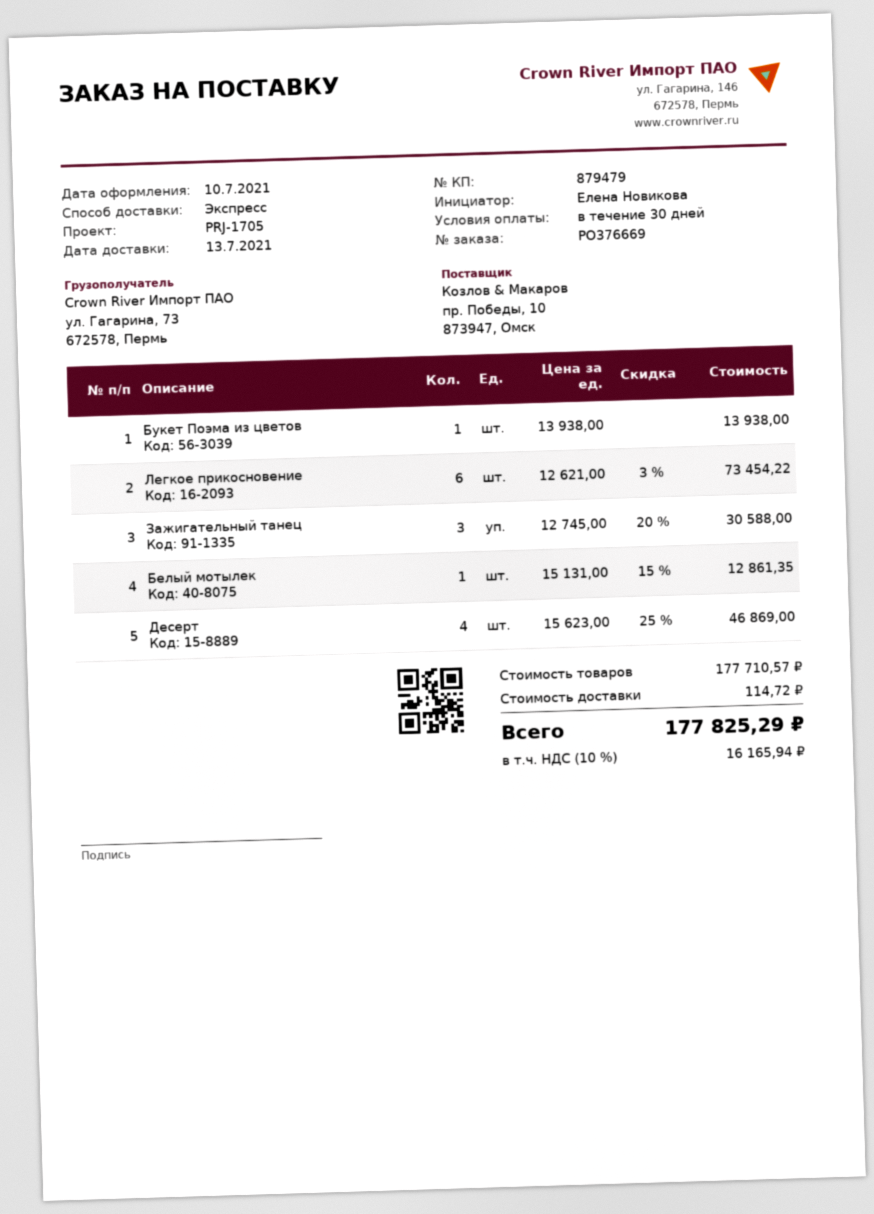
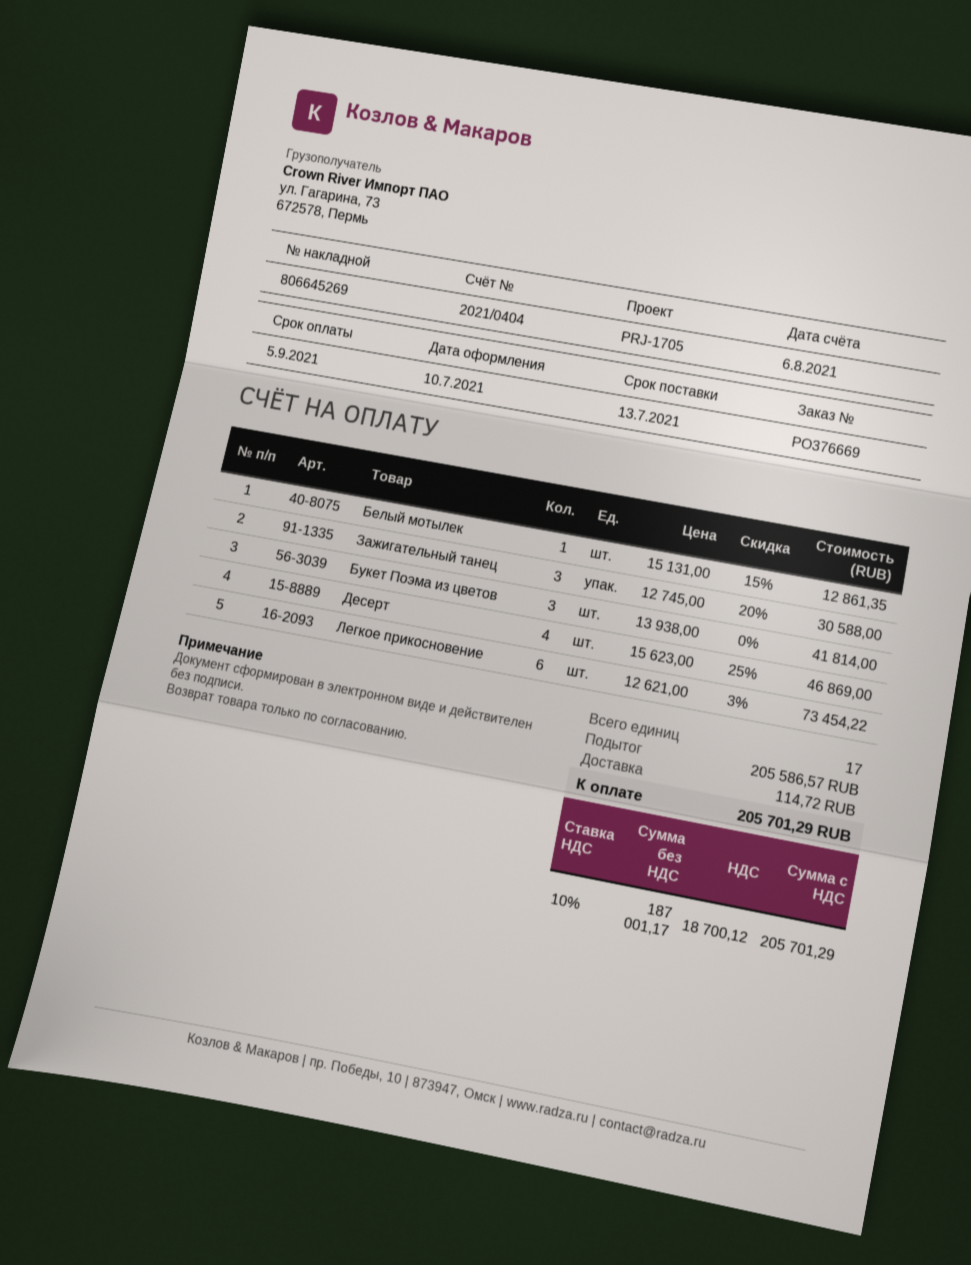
Букет Поэма из цветов: 1 x 13938.00 = 13938.00 -> 3 x 13938.00 = 41814.00
subtotal: 177710.57 -> 205586.57
tax: 10% = 16165.94 -> 10% = 18700.12
total: 177825.29 -> 205701.29

